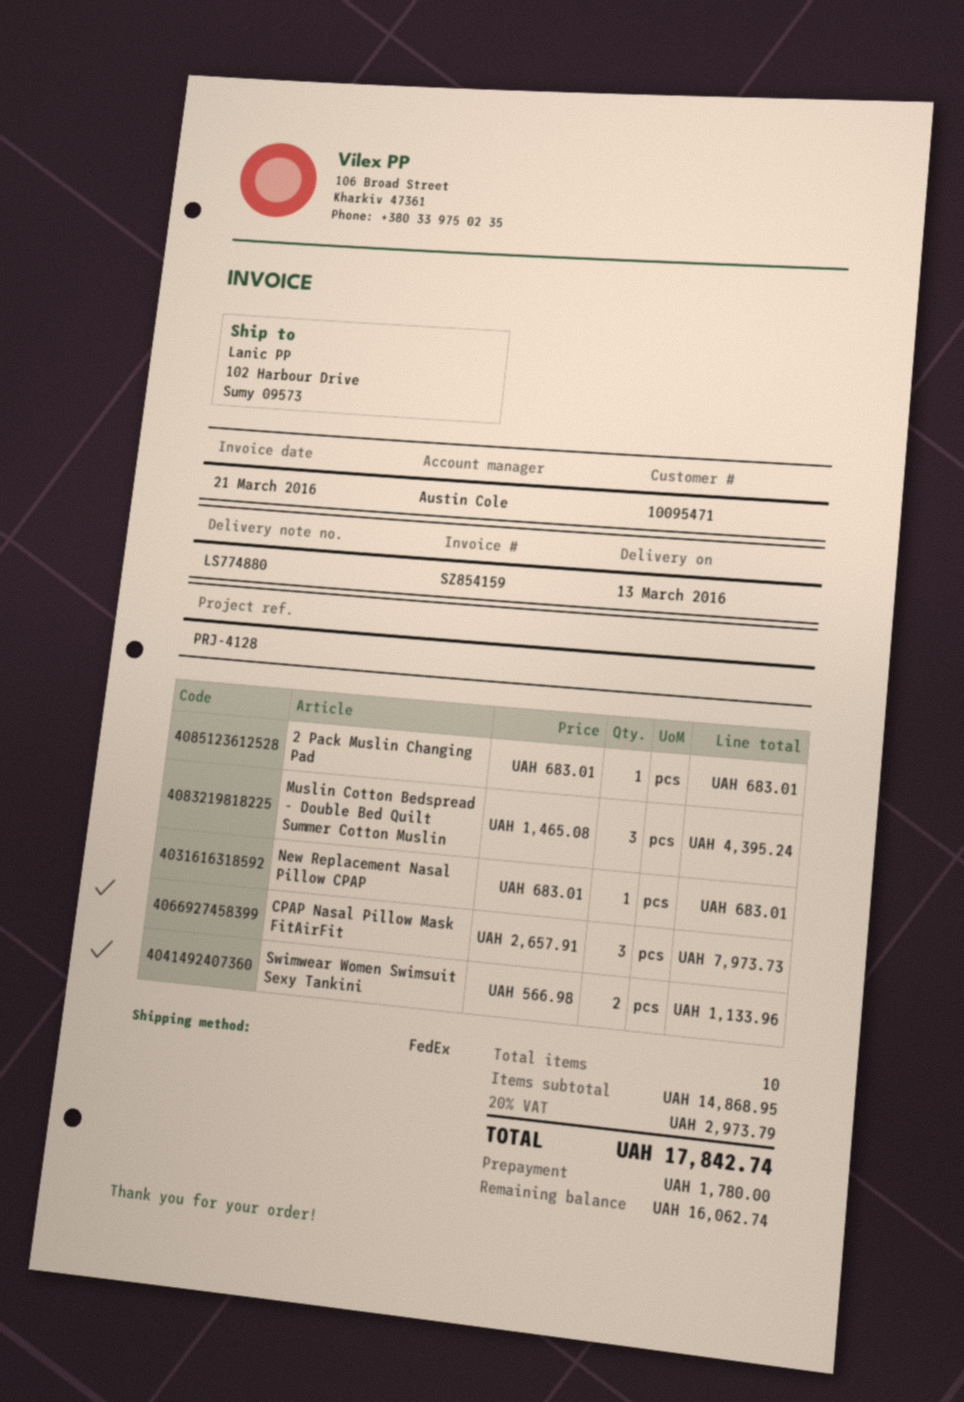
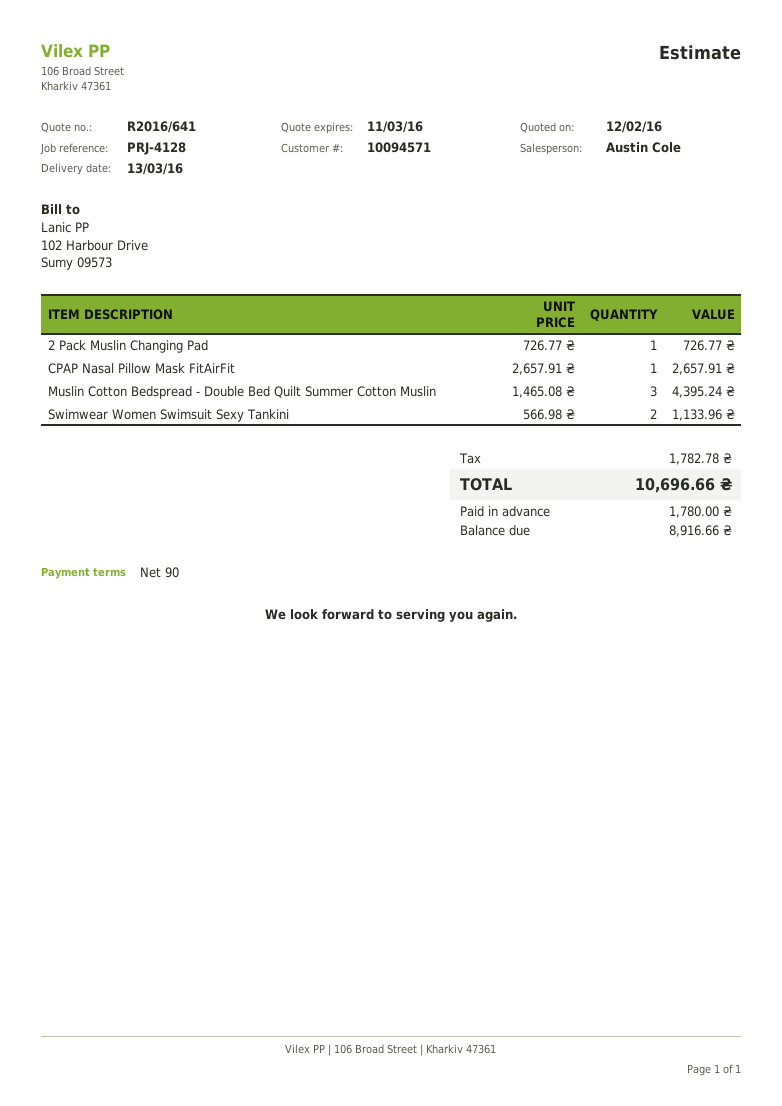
customer number: 10095471 -> 10094571
2 Pack Muslin Changing Pad: 1 x 683.01 = 683.01 -> 1 x 726.77 = 726.77
New Replacement Nasal Pillow CPAP: 1 x 683.01 = 683.01 -> none
CPAP Nasal Pillow Mask FitAirFit: 3 x 2657.91 = 7973.73 -> 1 x 2657.91 = 2657.91
tax: 2973.79 -> 1782.78
total: 17842.74 -> 10696.66
balance: 16062.74 -> 8916.66

